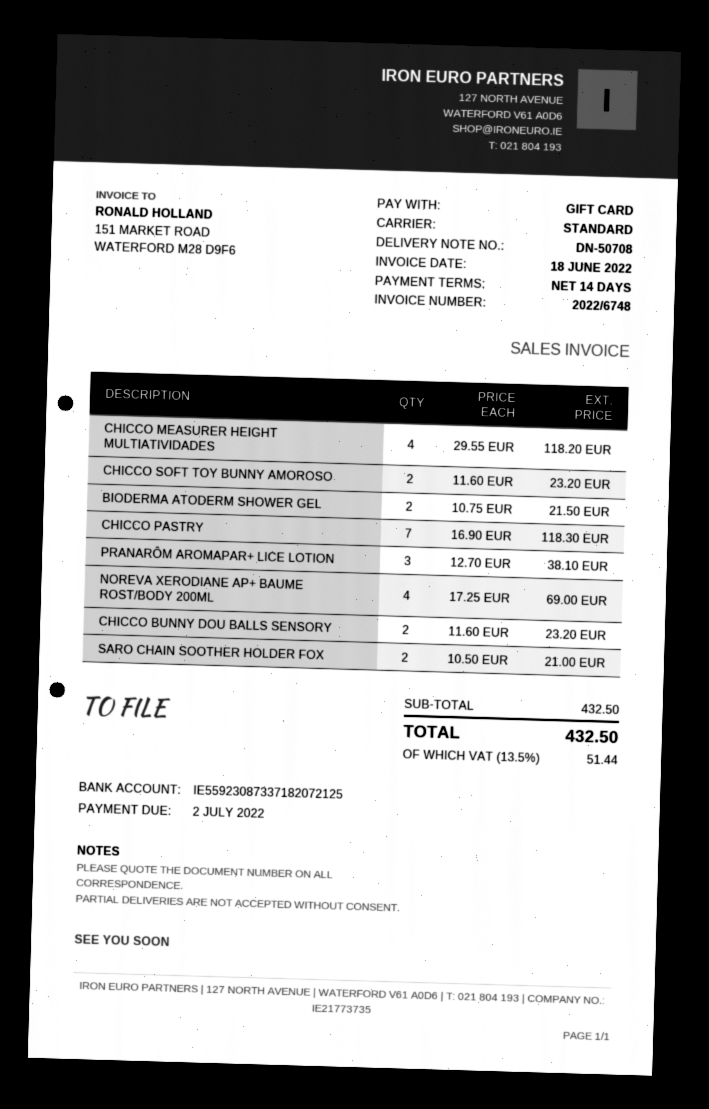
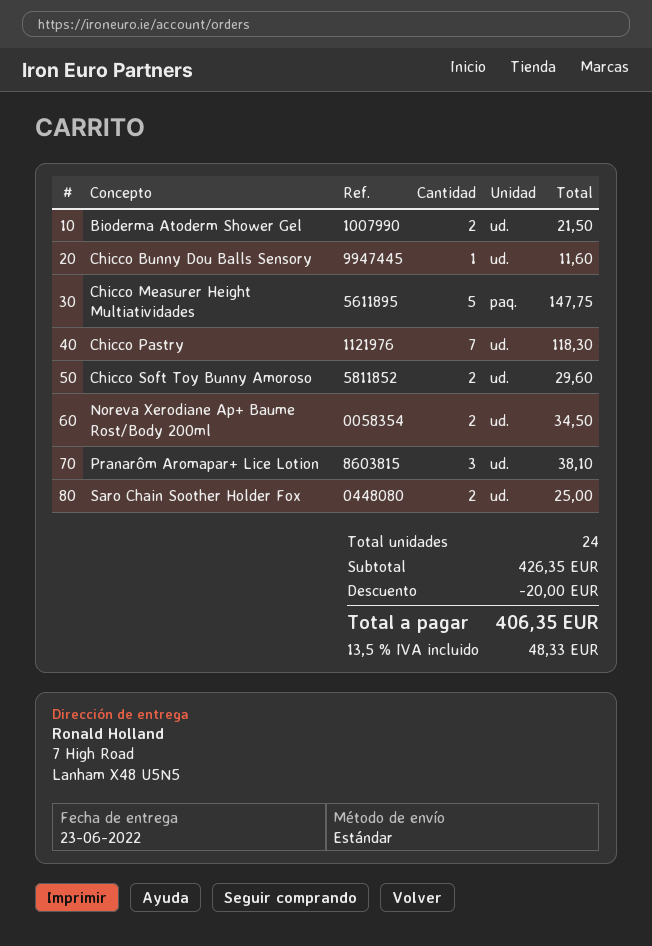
CHICCO MEASURER HEIGHT MULTIATIVIDADES: 4 for 118.20 -> 5 for 147.75
CHICCO SOFT TOY BUNNY AMOROSO: 2 for 23.20 -> 2 for 29.60
NOREVA XERODIANE AP+ BAUME ROST/BODY 200ML: 4 for 69.00 -> 2 for 34.50
CHICCO BUNNY DOU BALLS SENSORY: 2 for 23.20 -> 1 for 11.60
SARO CHAIN SOOTHER HOLDER FOX: 2 for 21.00 -> 2 for 25.00
subtotal: 432.50 -> 426.35
discount: none -> 20.00
tax: 13.5% = 51.44 -> 13.5% = 48.33
total: 432.50 -> 406.35

